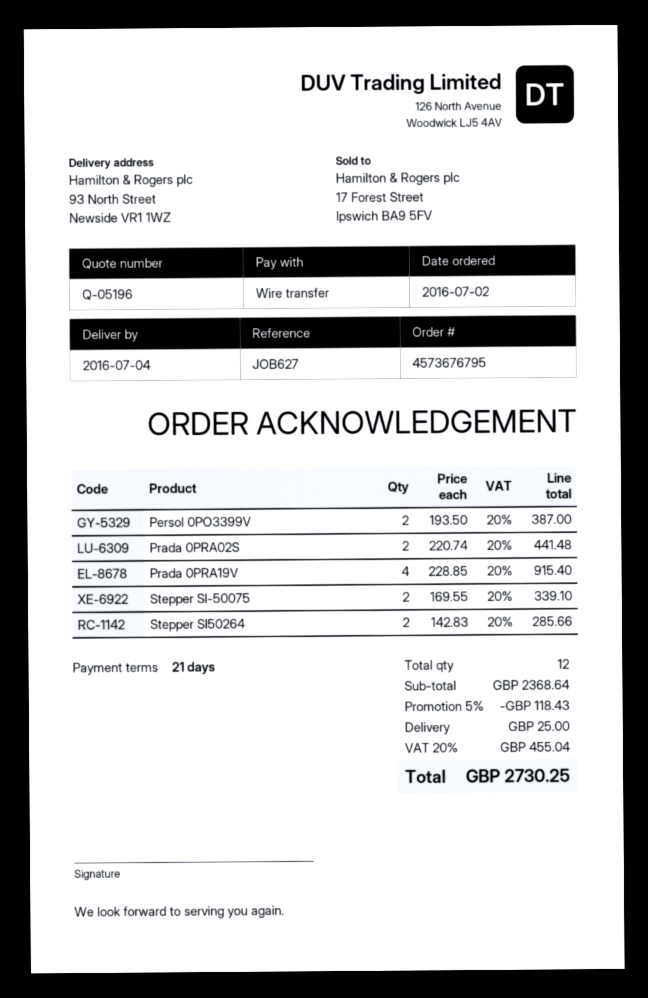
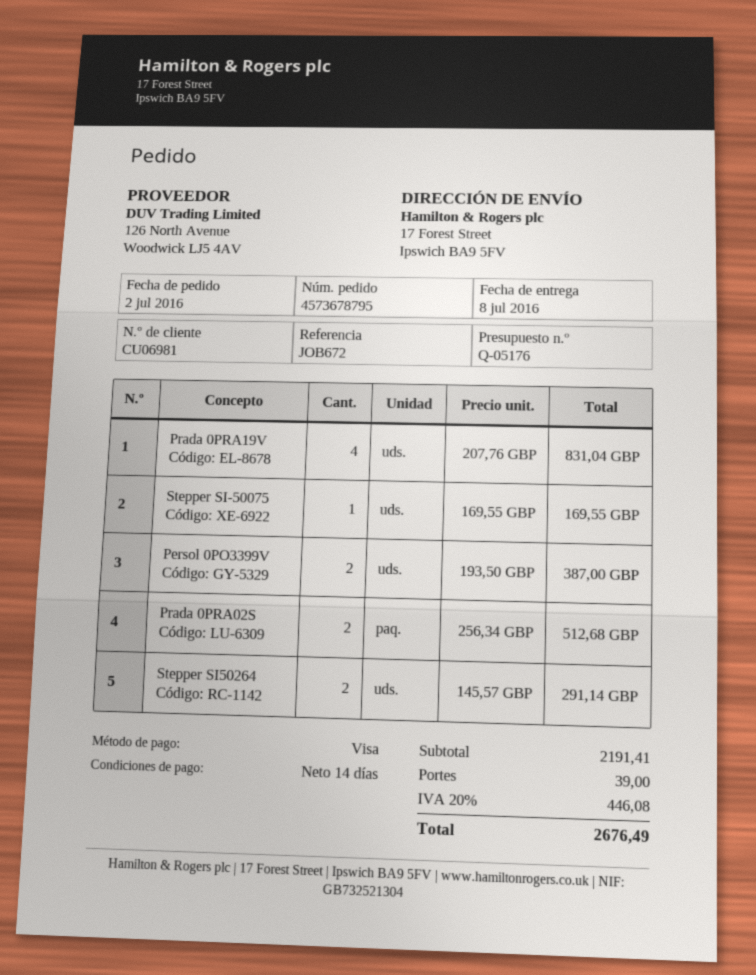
quote number: Q-05196 -> Q-05176
order number: 4573676795 -> 4573678795
delivery date: 2016-07-04 -> 2016-07-08
payment terms: 21 days -> 14 days
reference: JOB627 -> JOB672
payment method: bank transfer -> Visa
ship to: 93 North Street, Newside VR1 1WZ -> 17 Forest Street, Ipswich BA9 5FV
Prada 0PRA02S: 2 x 220.74 = 441.48 -> 2 x 256.34 = 512.68
Prada 0PRA19V: 4 x 228.85 = 915.40 -> 4 x 207.76 = 831.04
Stepper SI-50075: 2 x 169.55 = 339.10 -> 1 x 169.55 = 169.55
Stepper SI50264: 2 x 142.83 = 285.66 -> 2 x 145.57 = 291.14
subtotal: 2368.64 -> 2191.41
discount: 5% = 118.43 -> none
shipping: 25.00 -> 39.00
tax: 20% = 455.04 -> 20% = 446.08
total: 2730.25 -> 2676.49

